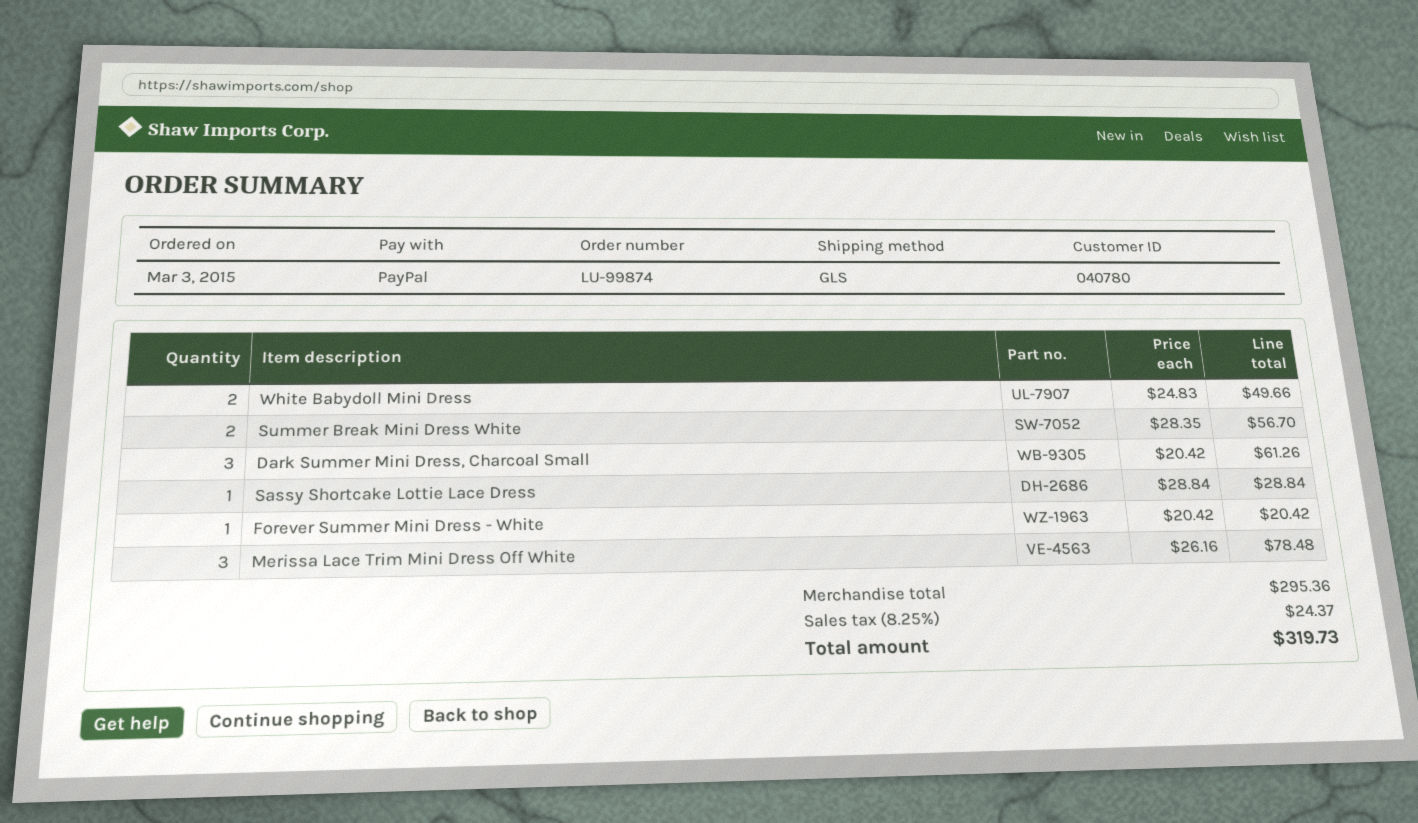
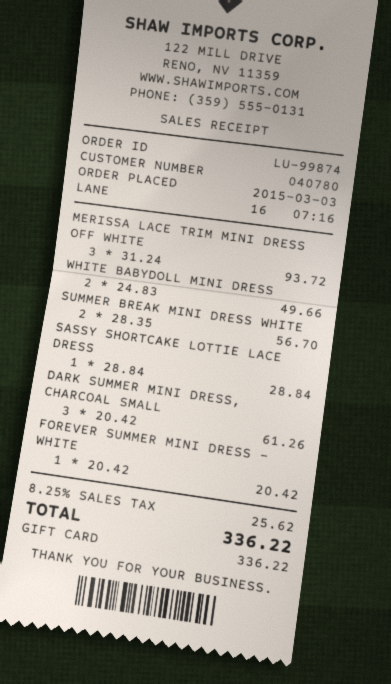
payment method: PayPal -> gift card
Merissa Lace Trim Mini Dress Off White: 3 x 26.16 = 78.48 -> 3 x 31.24 = 93.72
tax: 8.25% = 24.37 -> 8.25% = 25.62
total: 319.73 -> 336.22

